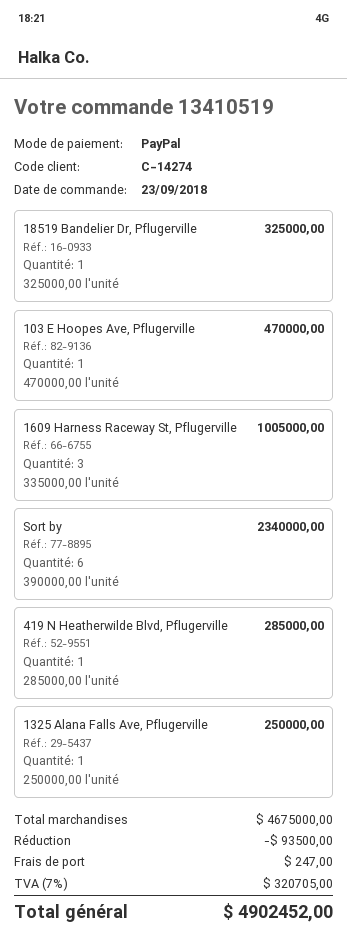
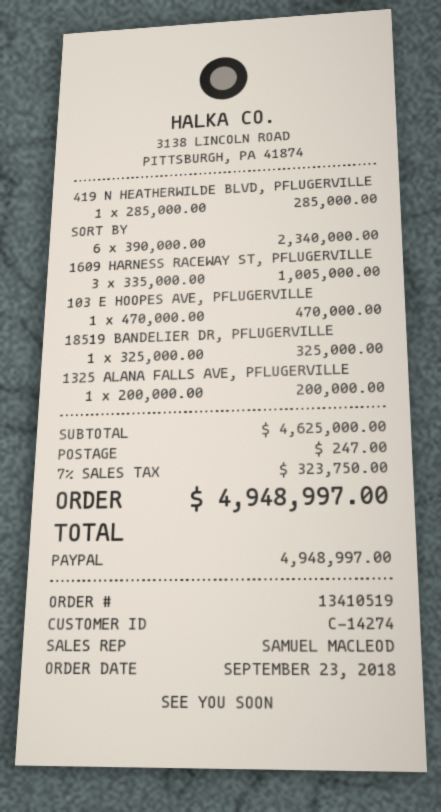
1325 Alana Falls Ave, Pflugerville: 1 x 250000.00 = 250000.00 -> 1 x 200000.00 = 200000.00
subtotal: 4675000.00 -> 4625000.00
discount: 93500.00 -> none
tax: 7% = 320705.00 -> 7% = 323750.00
total: 4902452.00 -> 4948997.00

